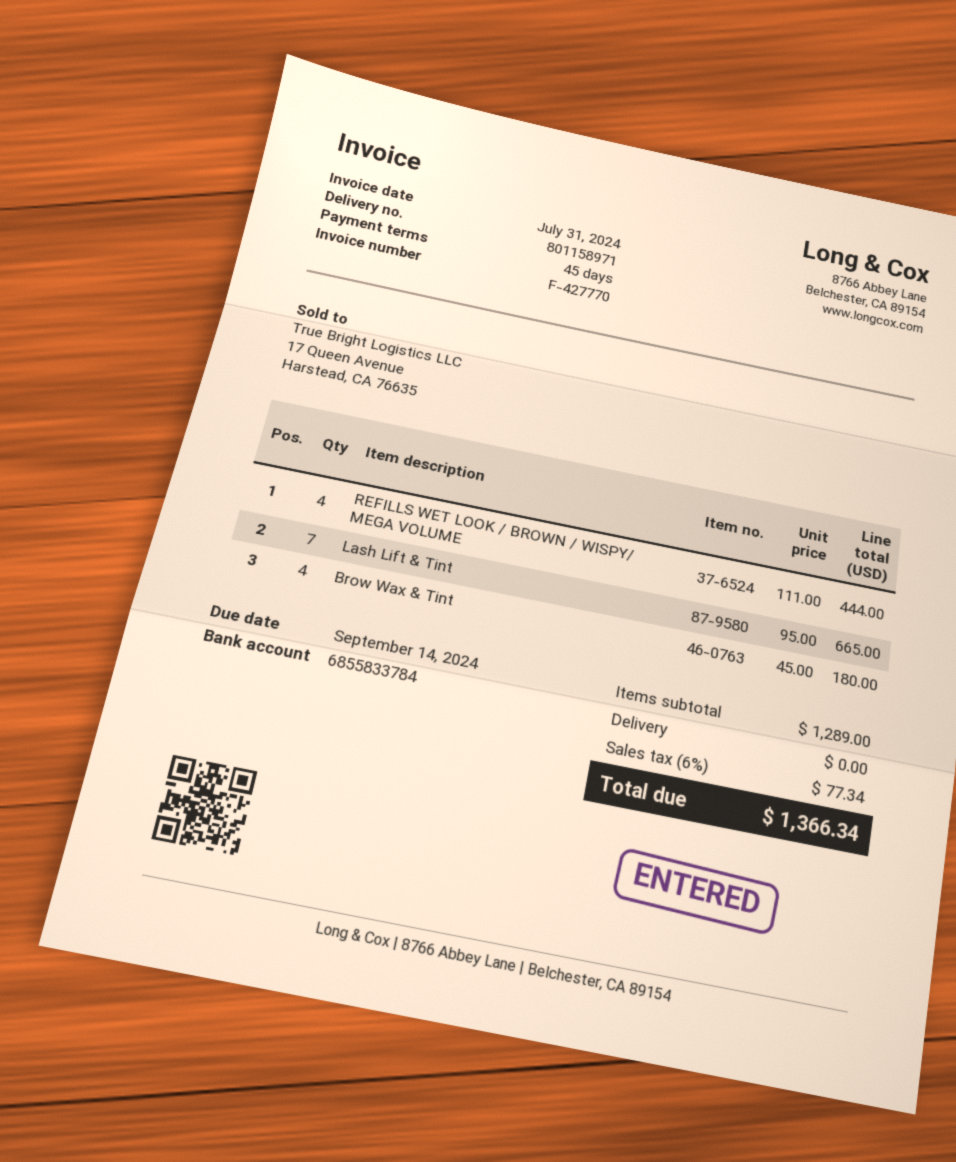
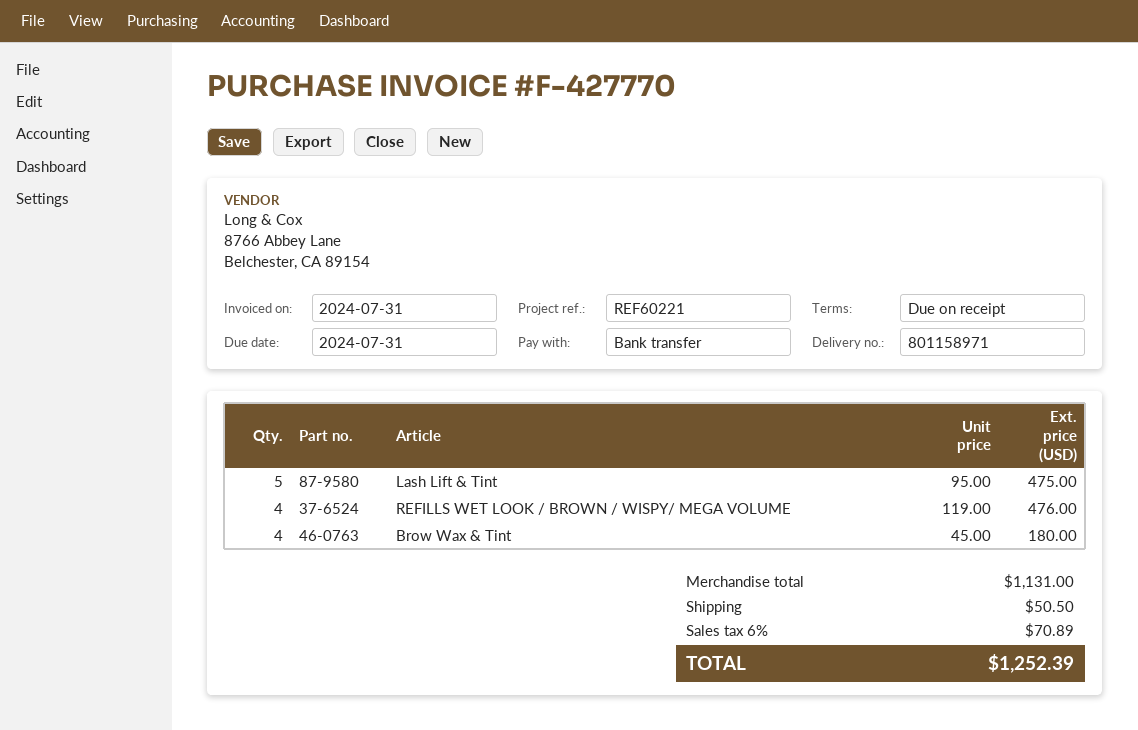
payment terms: 45 days -> on receipt
due date: 2024-09-14 -> 2024-07-31
REFILLS WET LOOK / BROWN / WISPY/ MEGA VOLUME: 4 x 111.00 = 444.00 -> 4 x 119.00 = 476.00
Lash Lift & Tint: 7 x 95.00 = 665.00 -> 5 x 95.00 = 475.00
subtotal: 1289.00 -> 1131.00
shipping: 0.00 -> 50.50
tax: 6% = 77.34 -> 6% = 70.89
total: 1366.34 -> 1252.39

